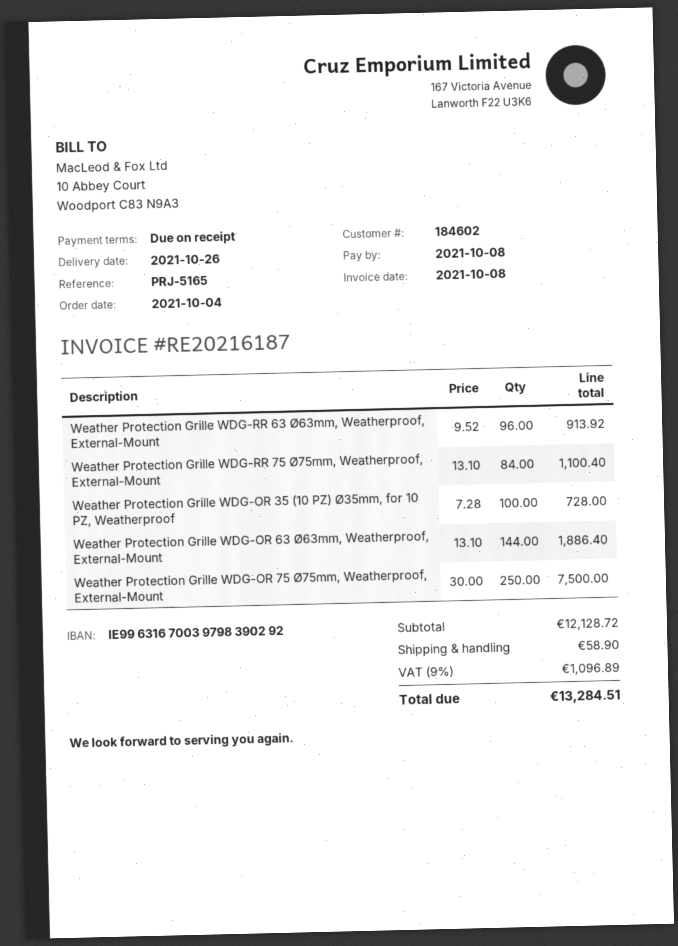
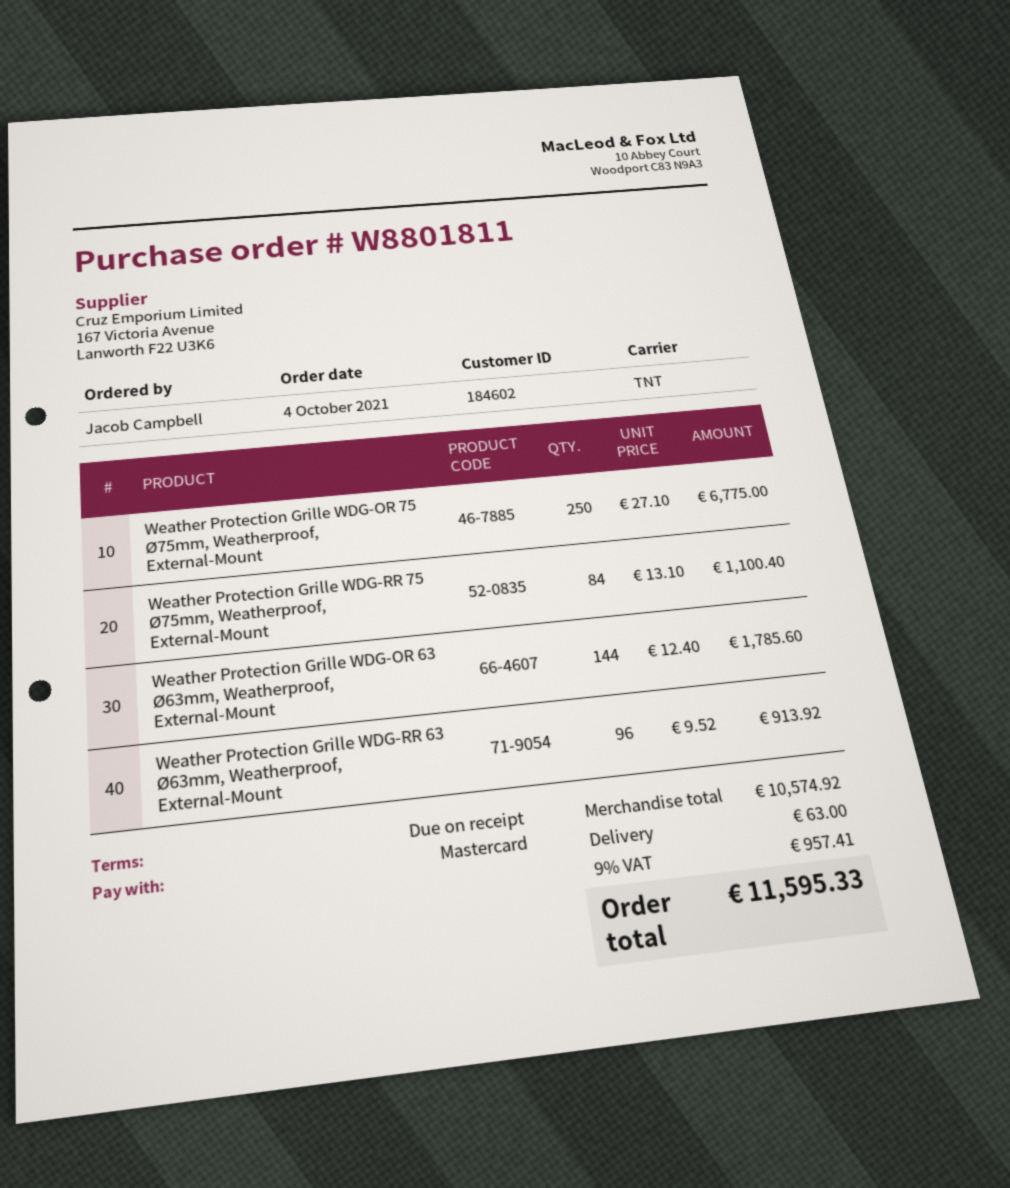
Weather Protection Grille WDG-OR 35 (10 PZ) Ø35mm, for 10 PZ, Weatherproof: 100 x 7.28 = 728.00 -> none
Weather Protection Grille WDG-OR 63 Ø63mm, Weatherproof, External-Mount: 144 x 13.10 = 1886.40 -> 144 x 12.40 = 1785.60
Weather Protection Grille WDG-OR 75 Ø75mm, Weatherproof, External-Mount: 250 x 30.00 = 7500.00 -> 250 x 27.10 = 6775.00
subtotal: 12128.72 -> 10574.92
shipping: 58.90 -> 63.00
tax: 9% = 1096.89 -> 9% = 957.41
total: 13284.51 -> 11595.33

